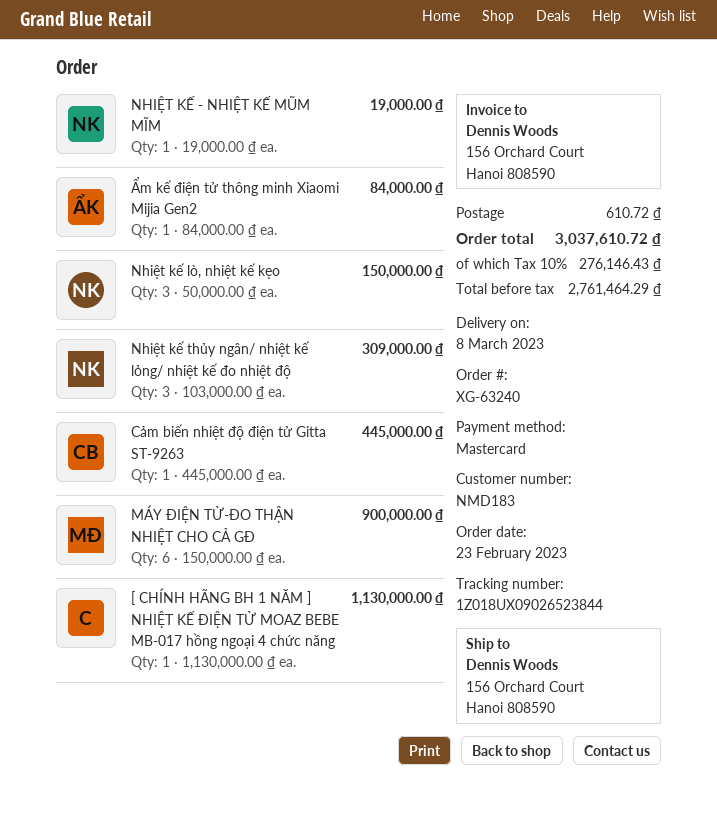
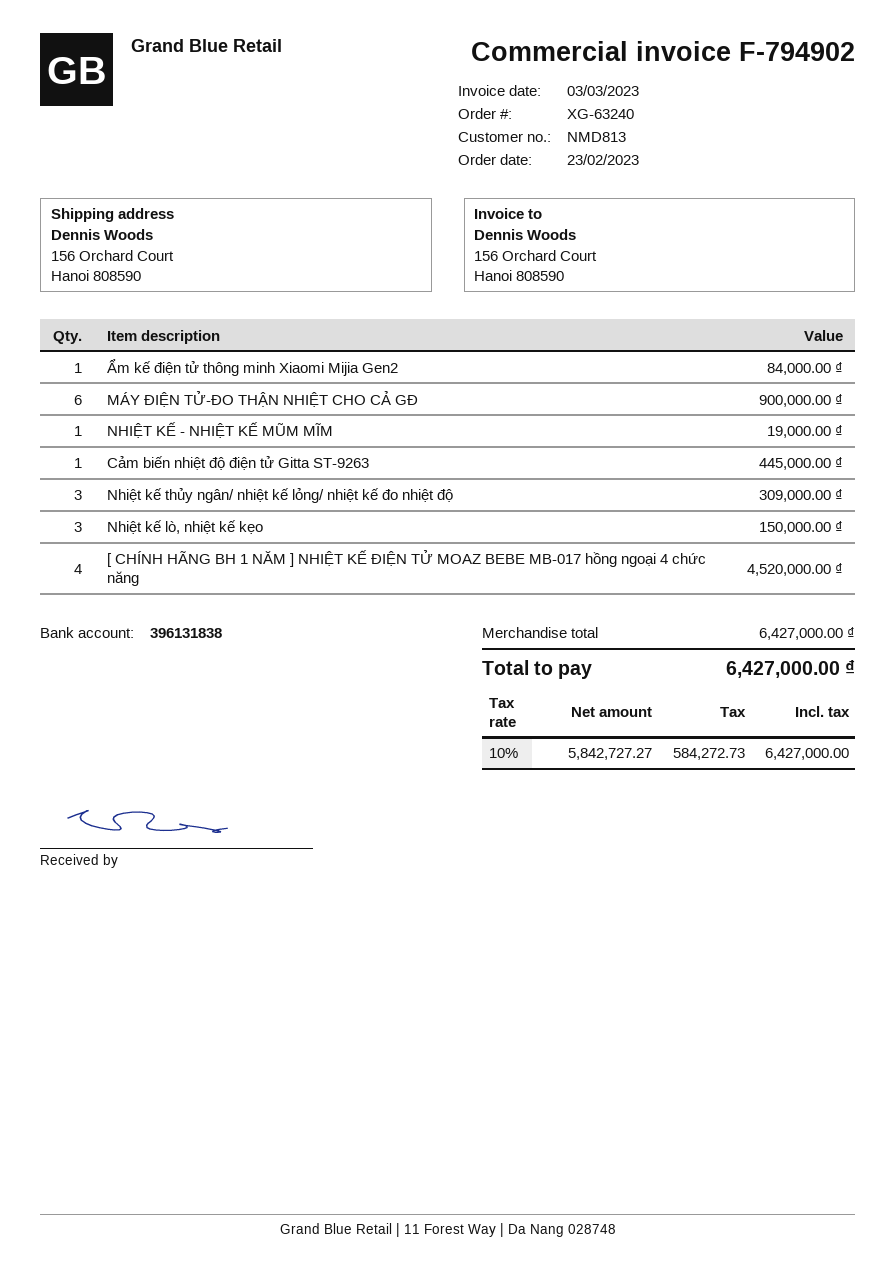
customer number: NMD183 -> NMD813
[ CHÍNH HÃNG BH 1 NĂM ] NHIỆT KẾ ĐIỆN TỬ MOAZ BEBE MB-017 hồng ngoại 4 chức năng: 1 for 1130000.00 -> 4 for 4520000.00
shipping: 610.72 -> none
net: 2761464.29 -> 5842727.27
tax: 10% = 276146.43 -> 10% = 584272.73
total: 3037610.72 -> 6427000.00

